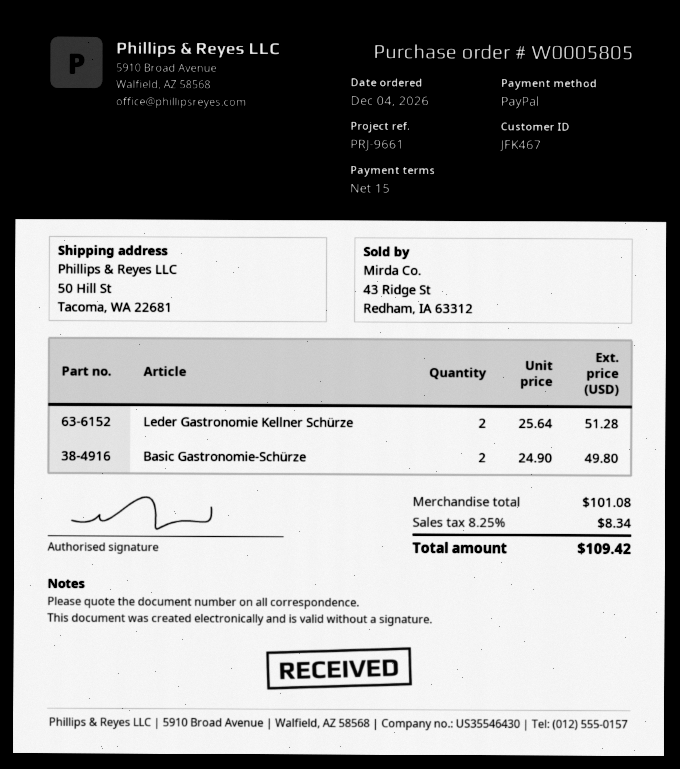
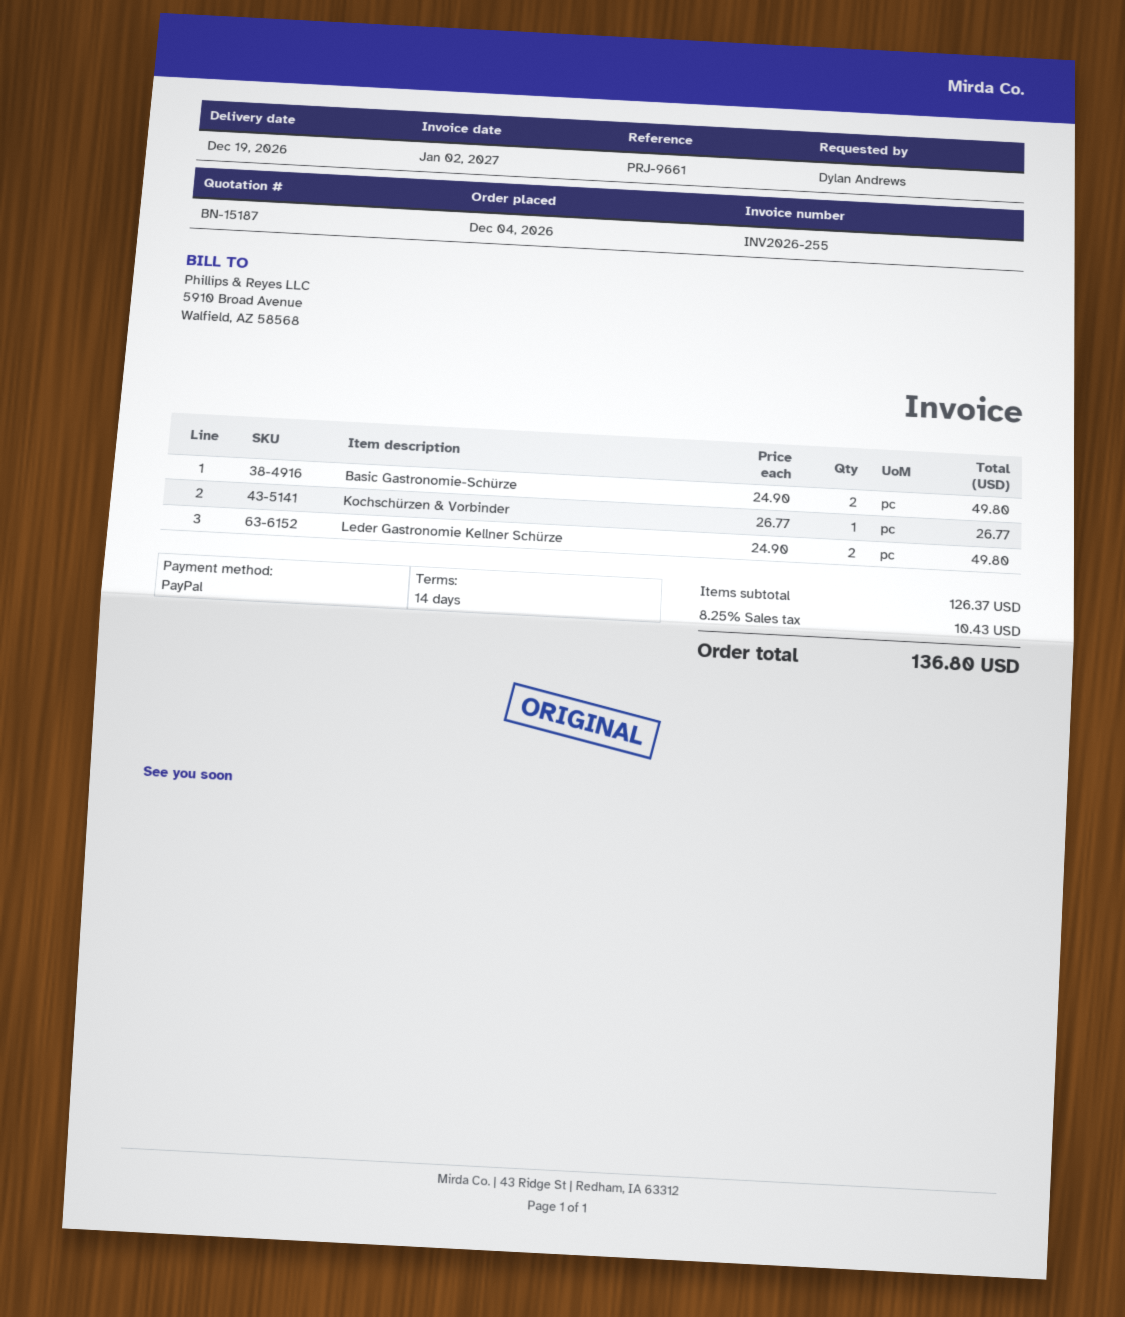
payment terms: 15 days -> 14 days
Leder Gastronomie Kellner Schürze: 2 x 25.64 = 51.28 -> 2 x 24.90 = 49.80
Kochschürzen & Vorbinder: none -> 1 x 26.77 = 26.77
subtotal: 101.08 -> 126.37
tax: 8.25% = 8.34 -> 8.25% = 10.43
total: 109.42 -> 136.80

